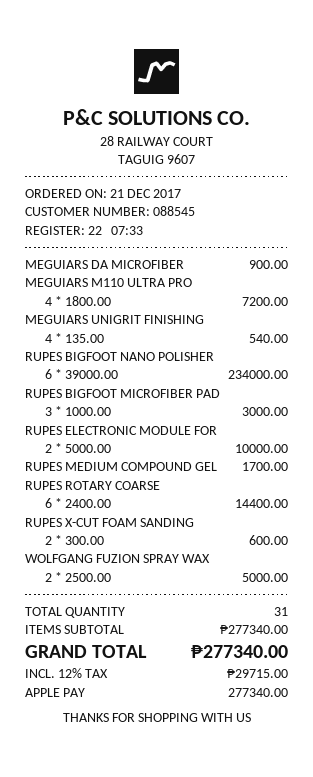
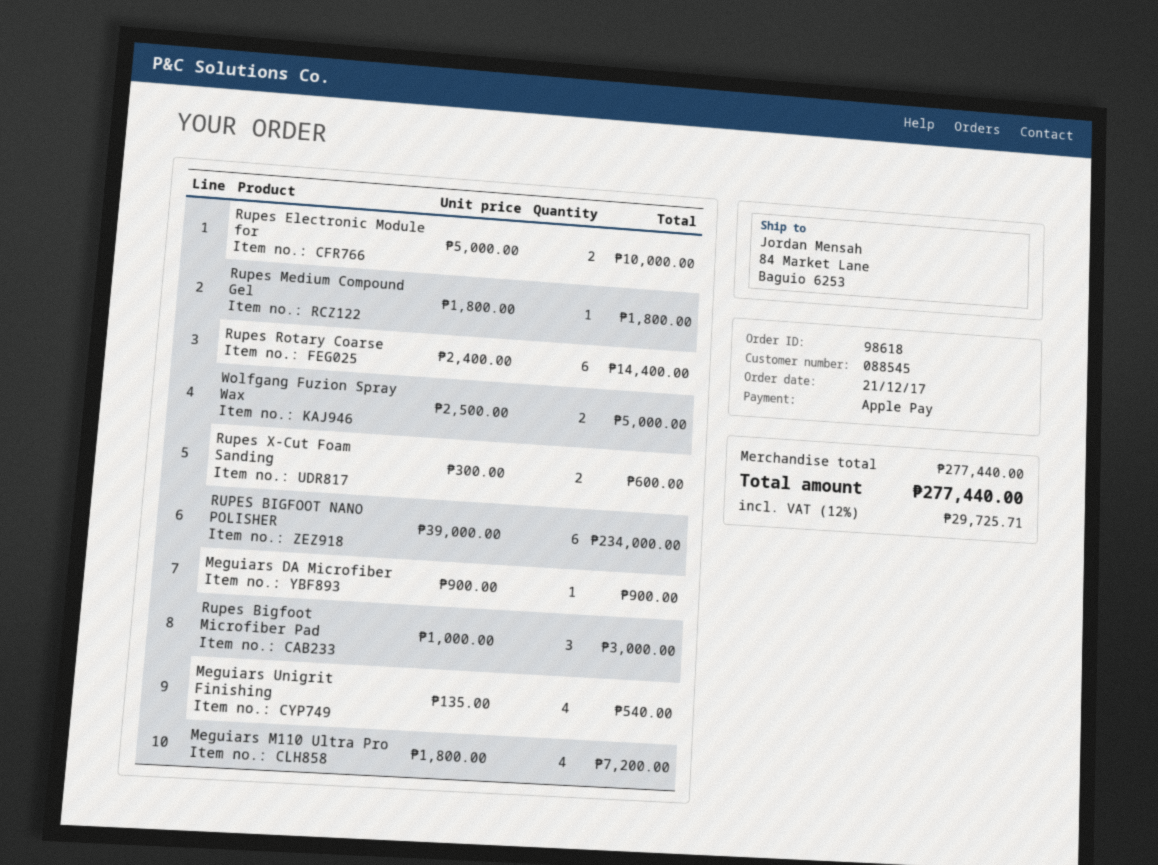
RUPES MEDIUM COMPOUND GEL: 1 x 1700.00 = 1700.00 -> 1 x 1800.00 = 1800.00
subtotal: 277340.00 -> 277440.00
tax: 12% = 29715.00 -> 12% = 29725.71
total: 277340.00 -> 277440.00

